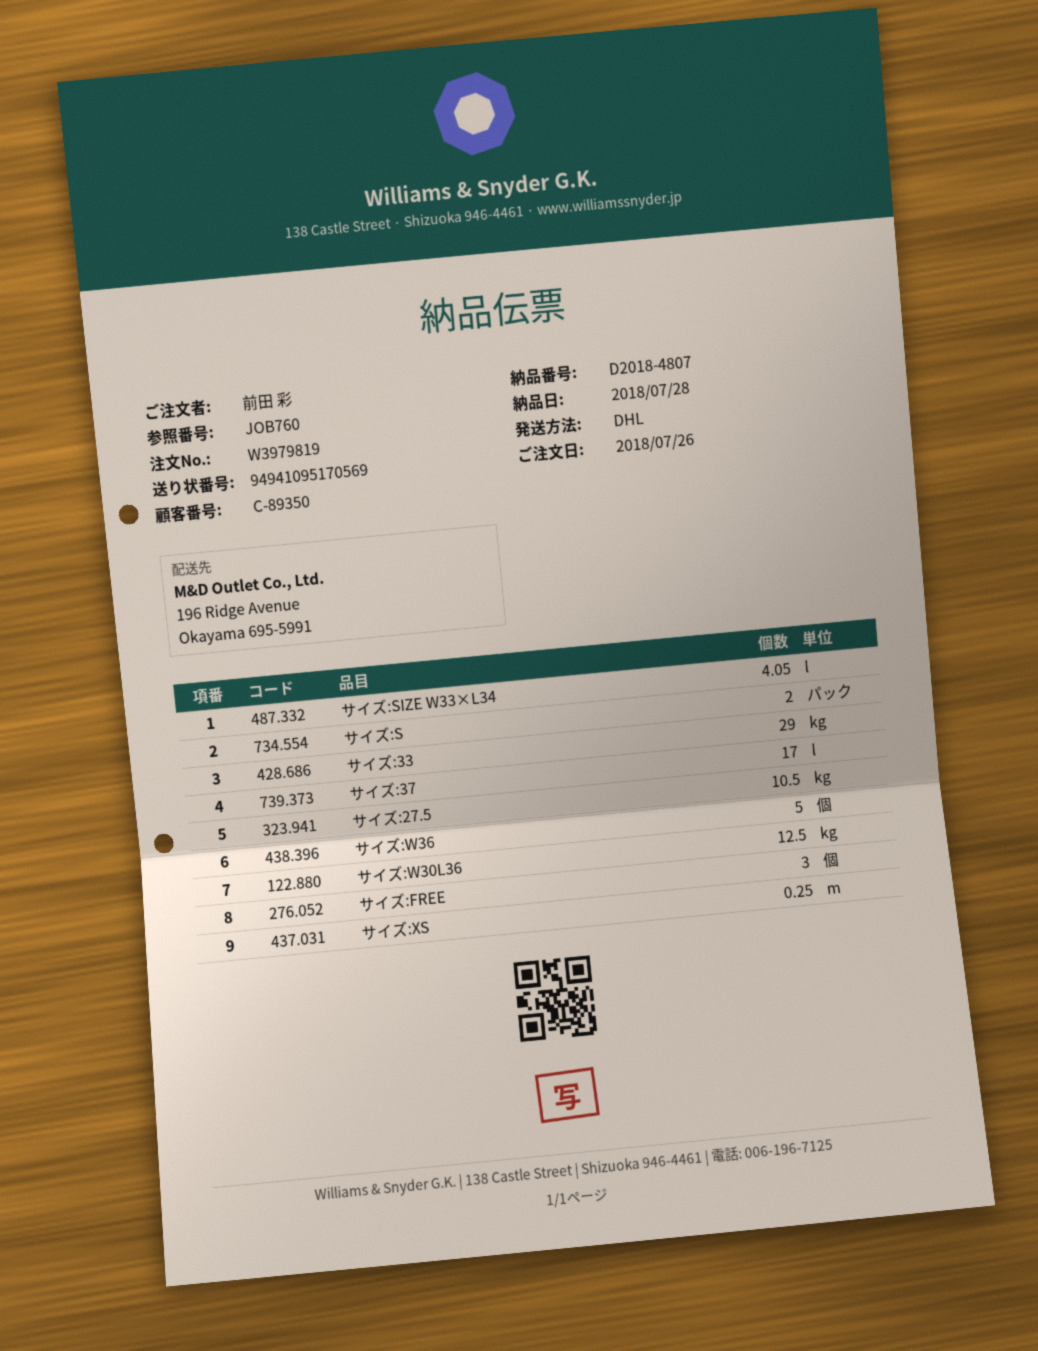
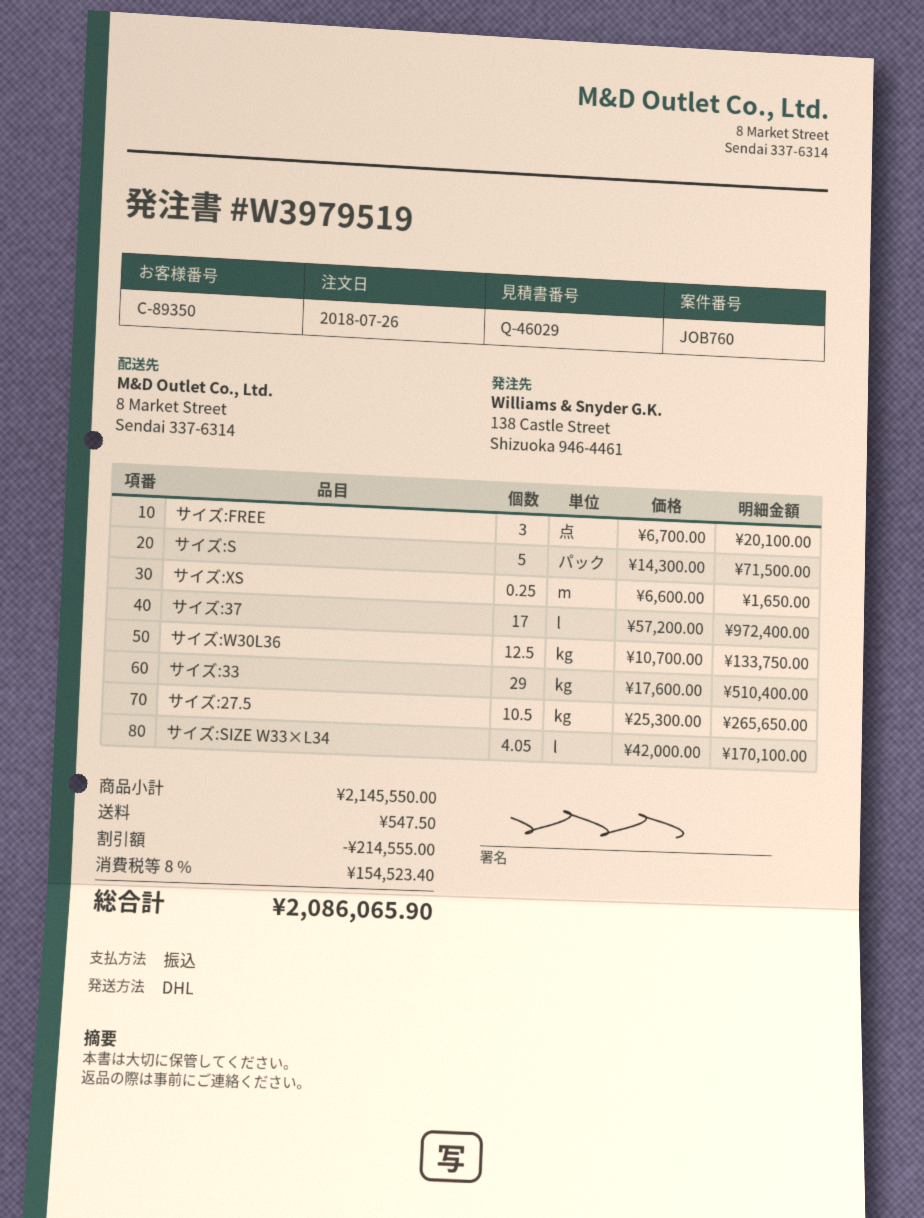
order number: W3979819 -> W3979519
ship to: 196 Ridge Avenue, Okayama 695-5991 -> 8 Market Street, Sendai 337-6314
サイズ:S: 2 -> 5
サイズ:W36: 5 -> none

